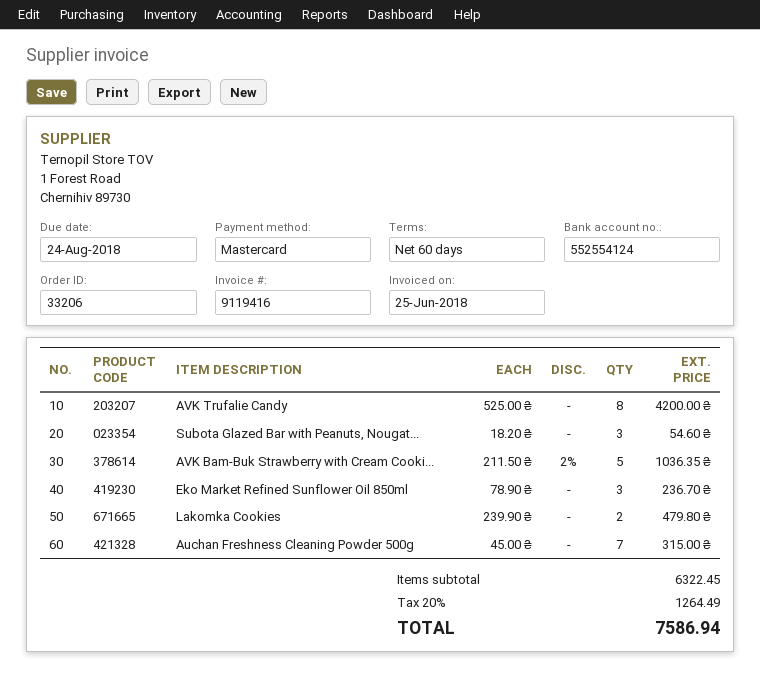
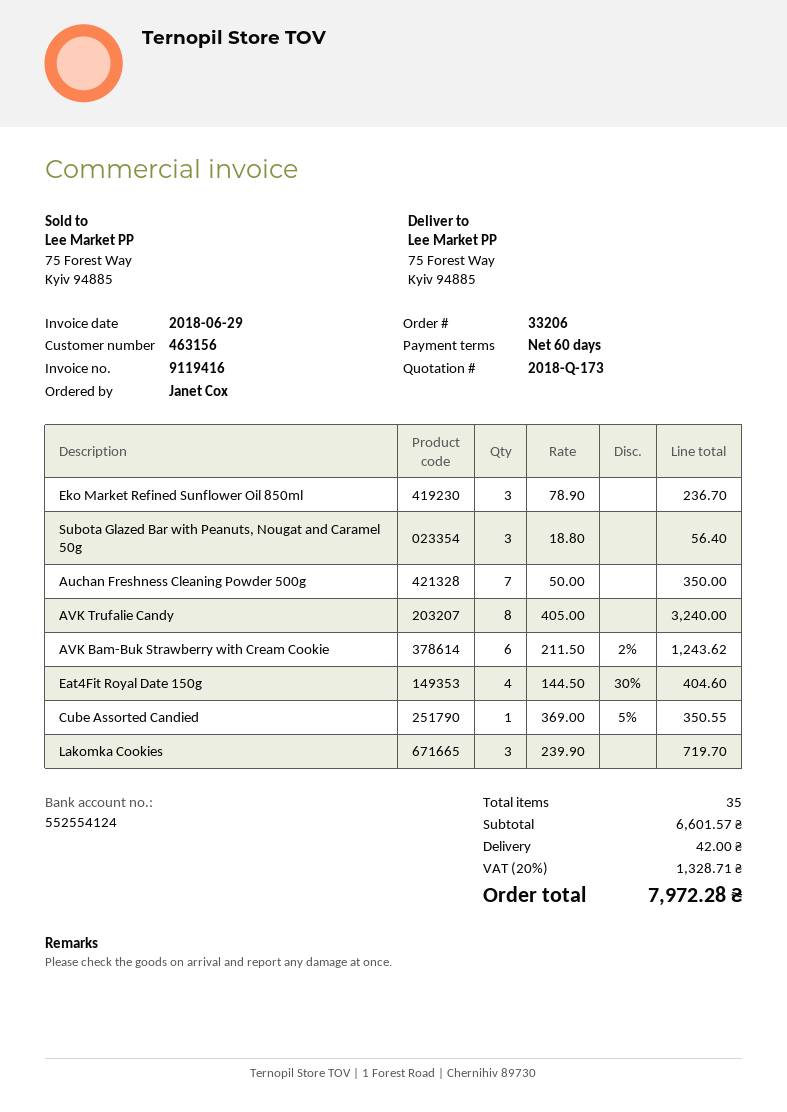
invoice date: 2018-06-25 -> 2018-06-29
AVK Trufalie Candy: 8 x 525.00 = 4200.00 -> 8 x 405.00 = 3240.00
Subota Glazed Bar with Peanuts, Nougat...: 3 x 18.20 = 54.60 -> 3 x 18.80 = 56.40
AVK Bam-Buk Strawberry with Cream Cooki...: 5 x 211.50 - 2% = 1036.35 -> 6 x 211.50 - 2% = 1243.62
Lakomka Cookies: 2 x 239.90 = 479.80 -> 3 x 239.90 = 719.70
Auchan Freshness Cleaning Powder 500g: 7 x 45.00 = 315.00 -> 7 x 50.00 = 350.00
Eat4Fit Royal Date 150g: none -> 4 x 144.50 - 30% = 404.60
Cube Assorted Candied: none -> 1 x 369.00 - 5% = 350.55
subtotal: 6322.45 -> 6601.57
shipping: none -> 42.00
tax: 20% = 1264.49 -> 20% = 1328.71
total: 7586.94 -> 7972.28

